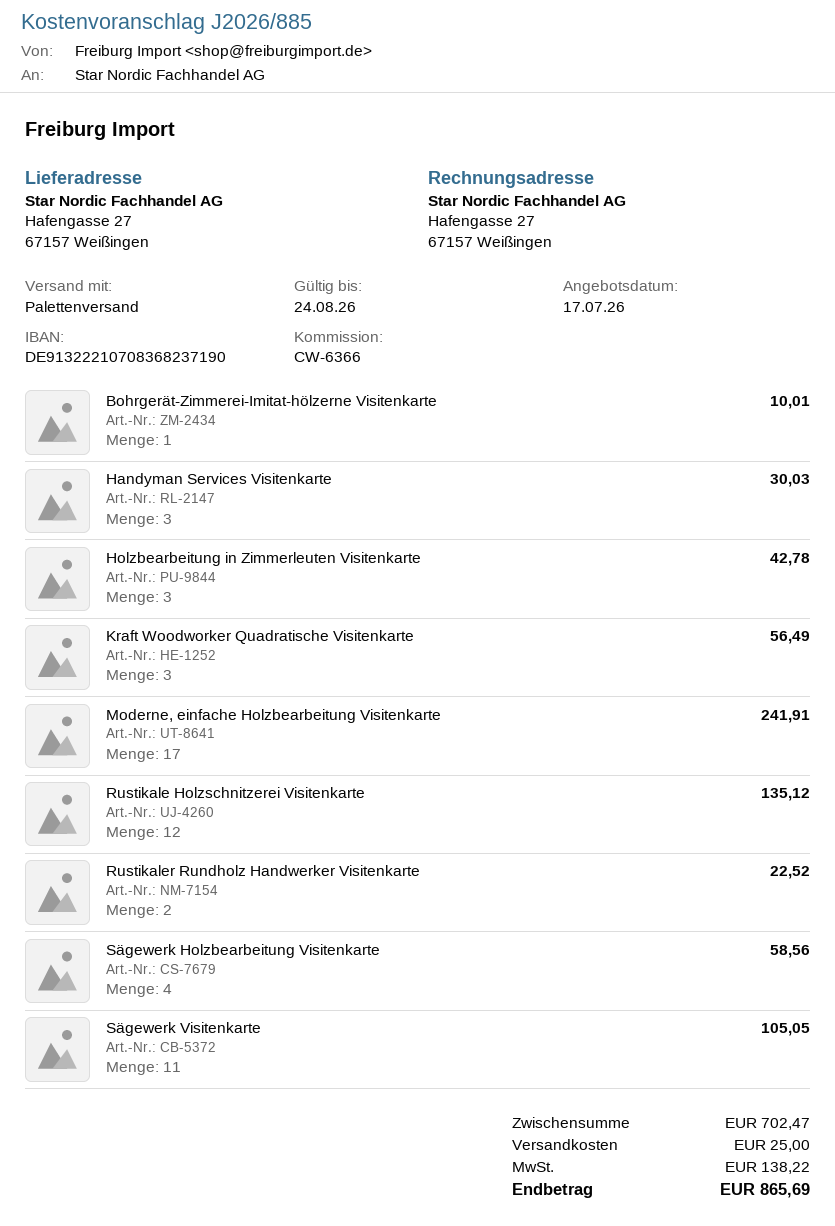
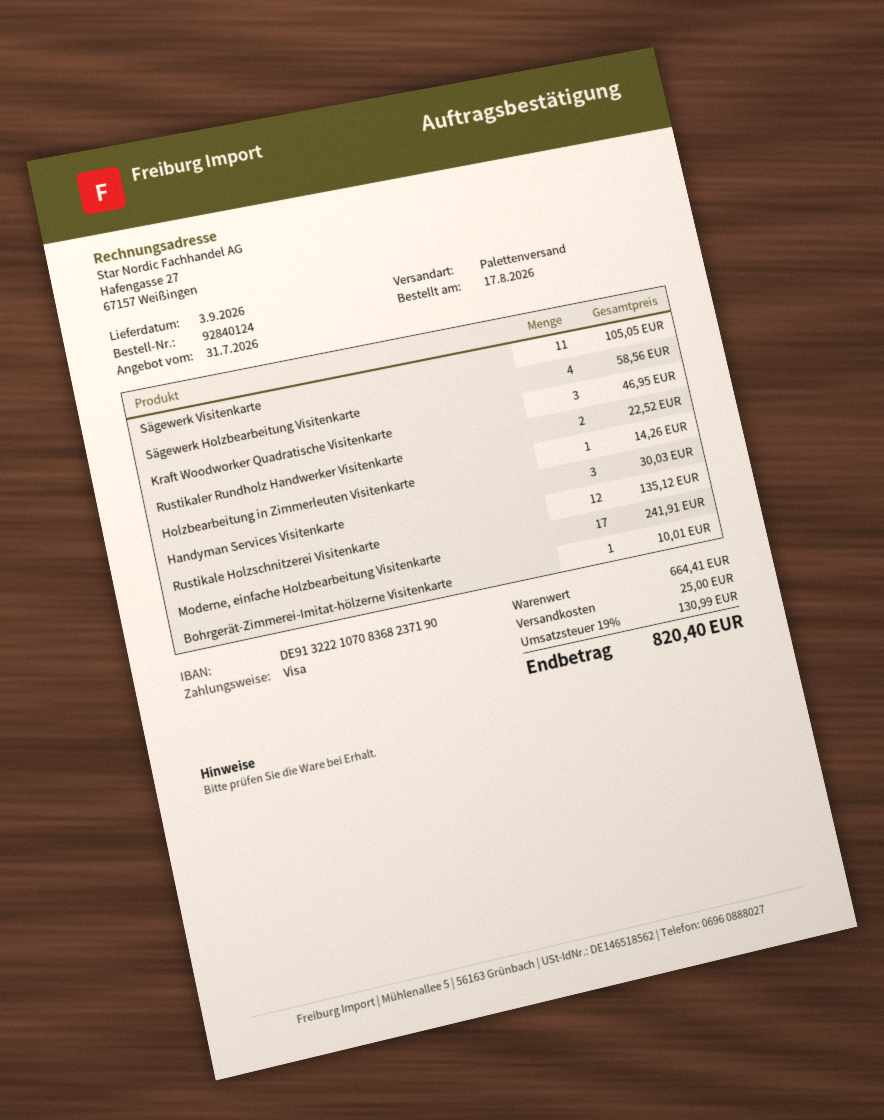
quote date: 2026-07-17 -> 2026-07-31
Holzbearbeitung in Zimmerleuten Visitenkarte: 3 for 42.78 -> 1 for 14.26
Kraft Woodworker Quadratische Visitenkarte: 3 for 56.49 -> 3 for 46.95
subtotal: 702.47 -> 664.41
tax: 138.22 -> 130.99
total: 865.69 -> 820.40

